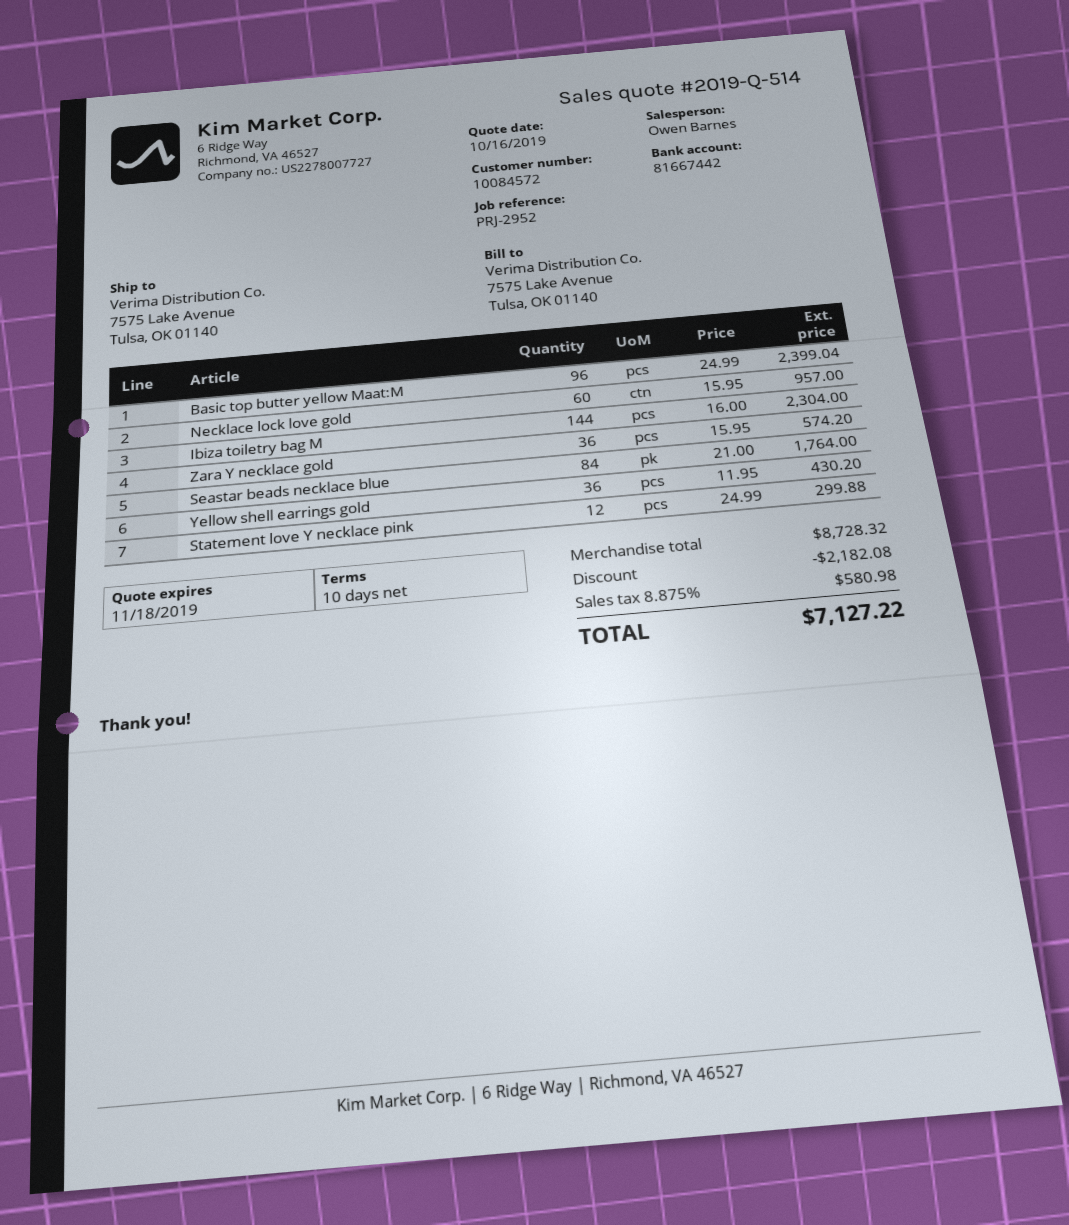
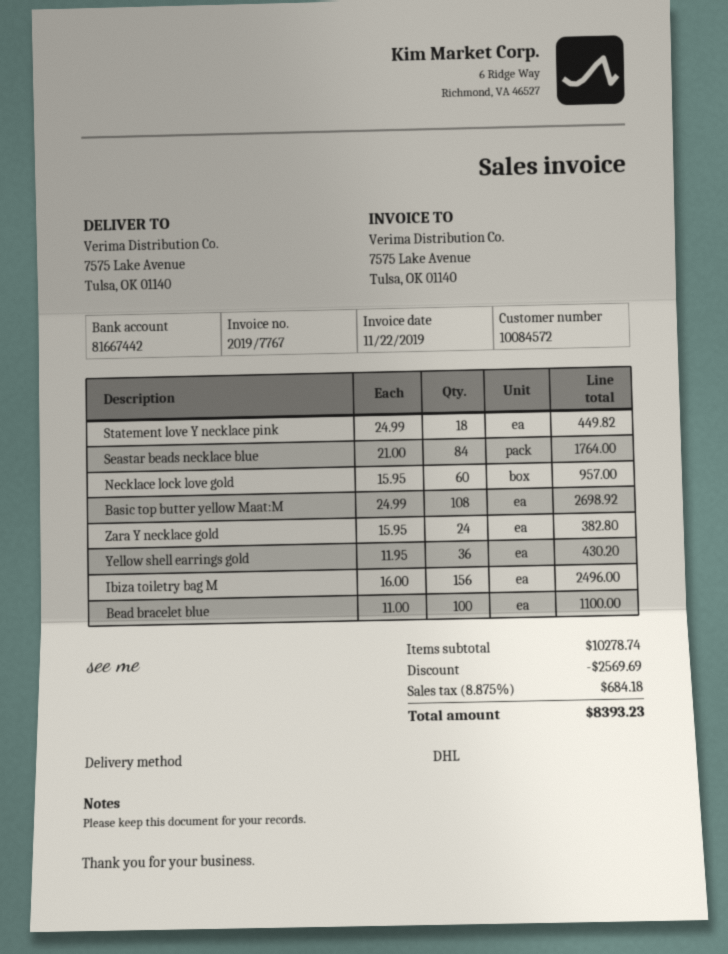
Basic top butter yellow Maat:M: 96 x 24.99 = 2399.04 -> 108 x 24.99 = 2698.92
Ibiza toiletry bag M: 144 x 16.00 = 2304.00 -> 156 x 16.00 = 2496.00
Zara Y necklace gold: 36 x 15.95 = 574.20 -> 24 x 15.95 = 382.80
Statement love Y necklace pink: 12 x 24.99 = 299.88 -> 18 x 24.99 = 449.82
Bead bracelet blue: none -> 100 x 11.00 = 1100.00
subtotal: 8728.32 -> 10278.74
discount: 2182.08 -> 2569.69
tax: 8.875% = 580.98 -> 8.875% = 684.18
total: 7127.22 -> 8393.23

